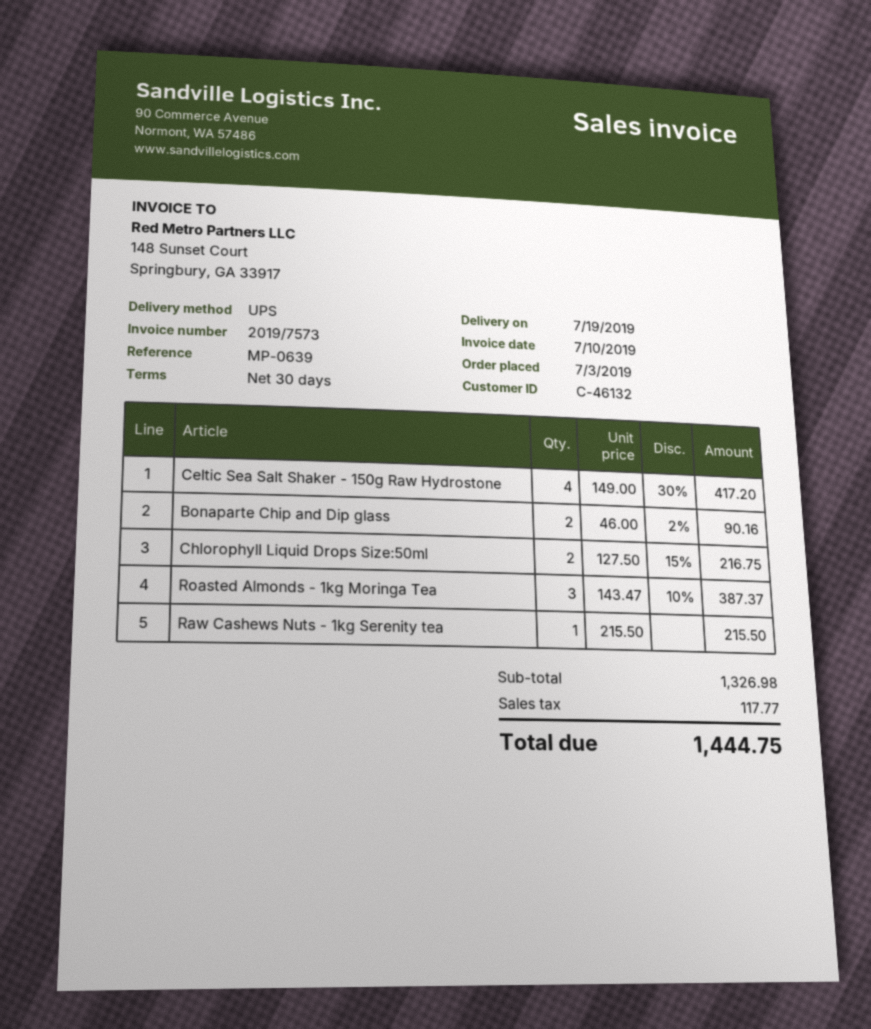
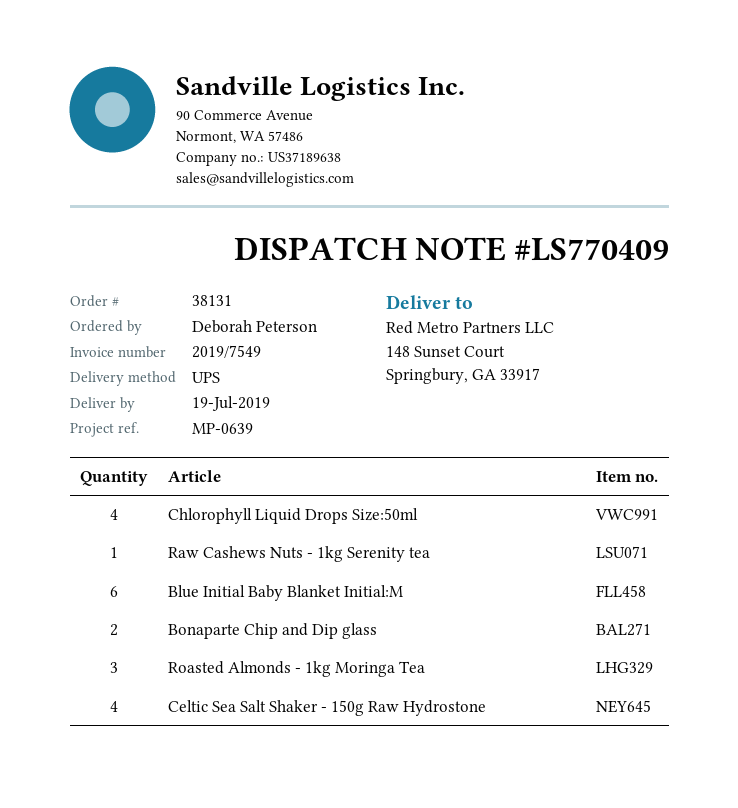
invoice number: 2019/7573 -> 2019/7549
Chlorophyll Liquid Drops Size:50ml: 2 -> 4
Blue Initial Baby Blanket Initial:M: none -> 6

